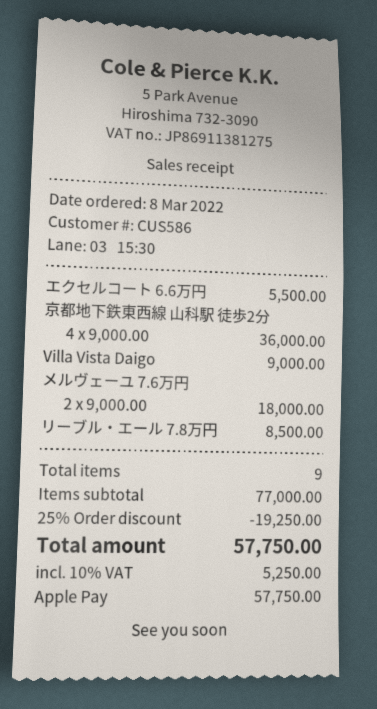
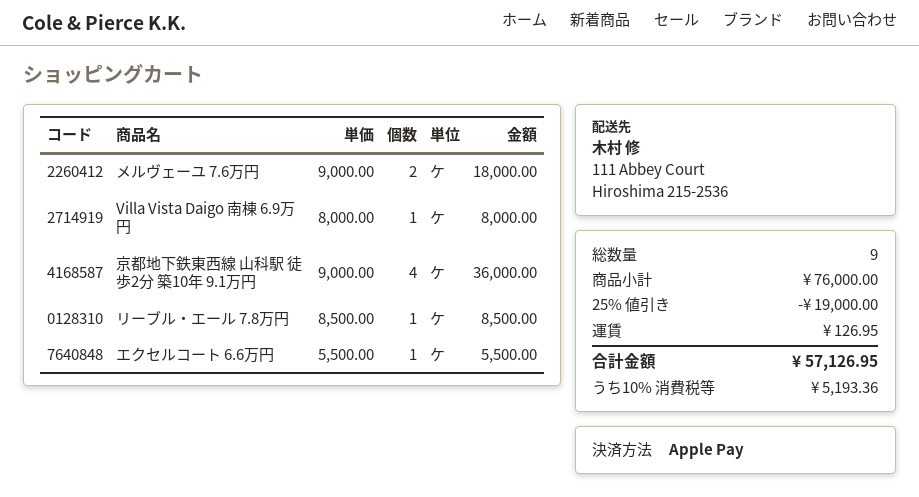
Villa Vista Daigo: 1 x 9000.00 = 9000.00 -> 1 x 8000.00 = 8000.00
subtotal: 77000.00 -> 76000.00
discount: 25% = 19250.00 -> 25% = 19000.00
shipping: none -> 126.95
tax: 10% = 5250.00 -> 10% = 5193.36
total: 57750.00 -> 57126.95

